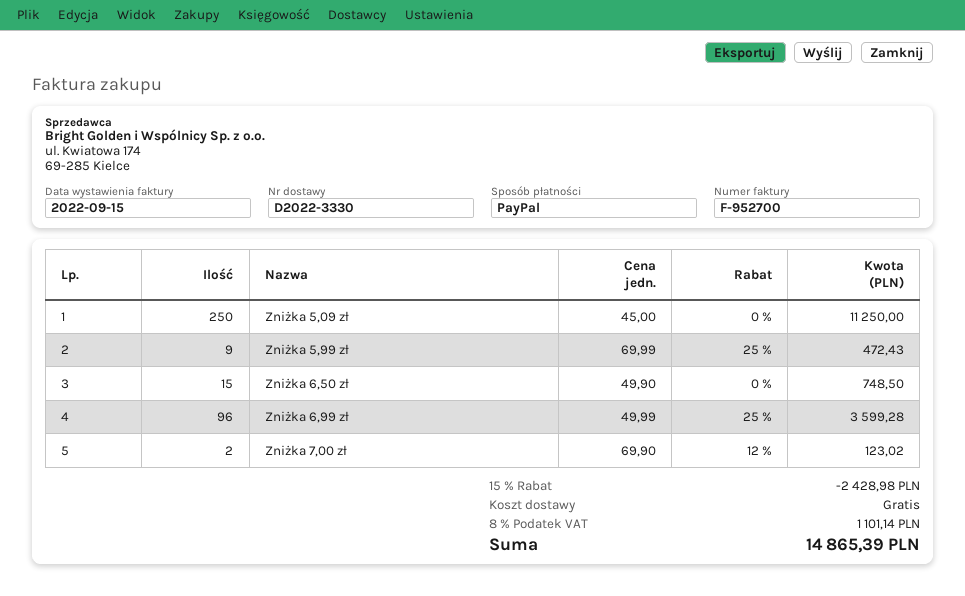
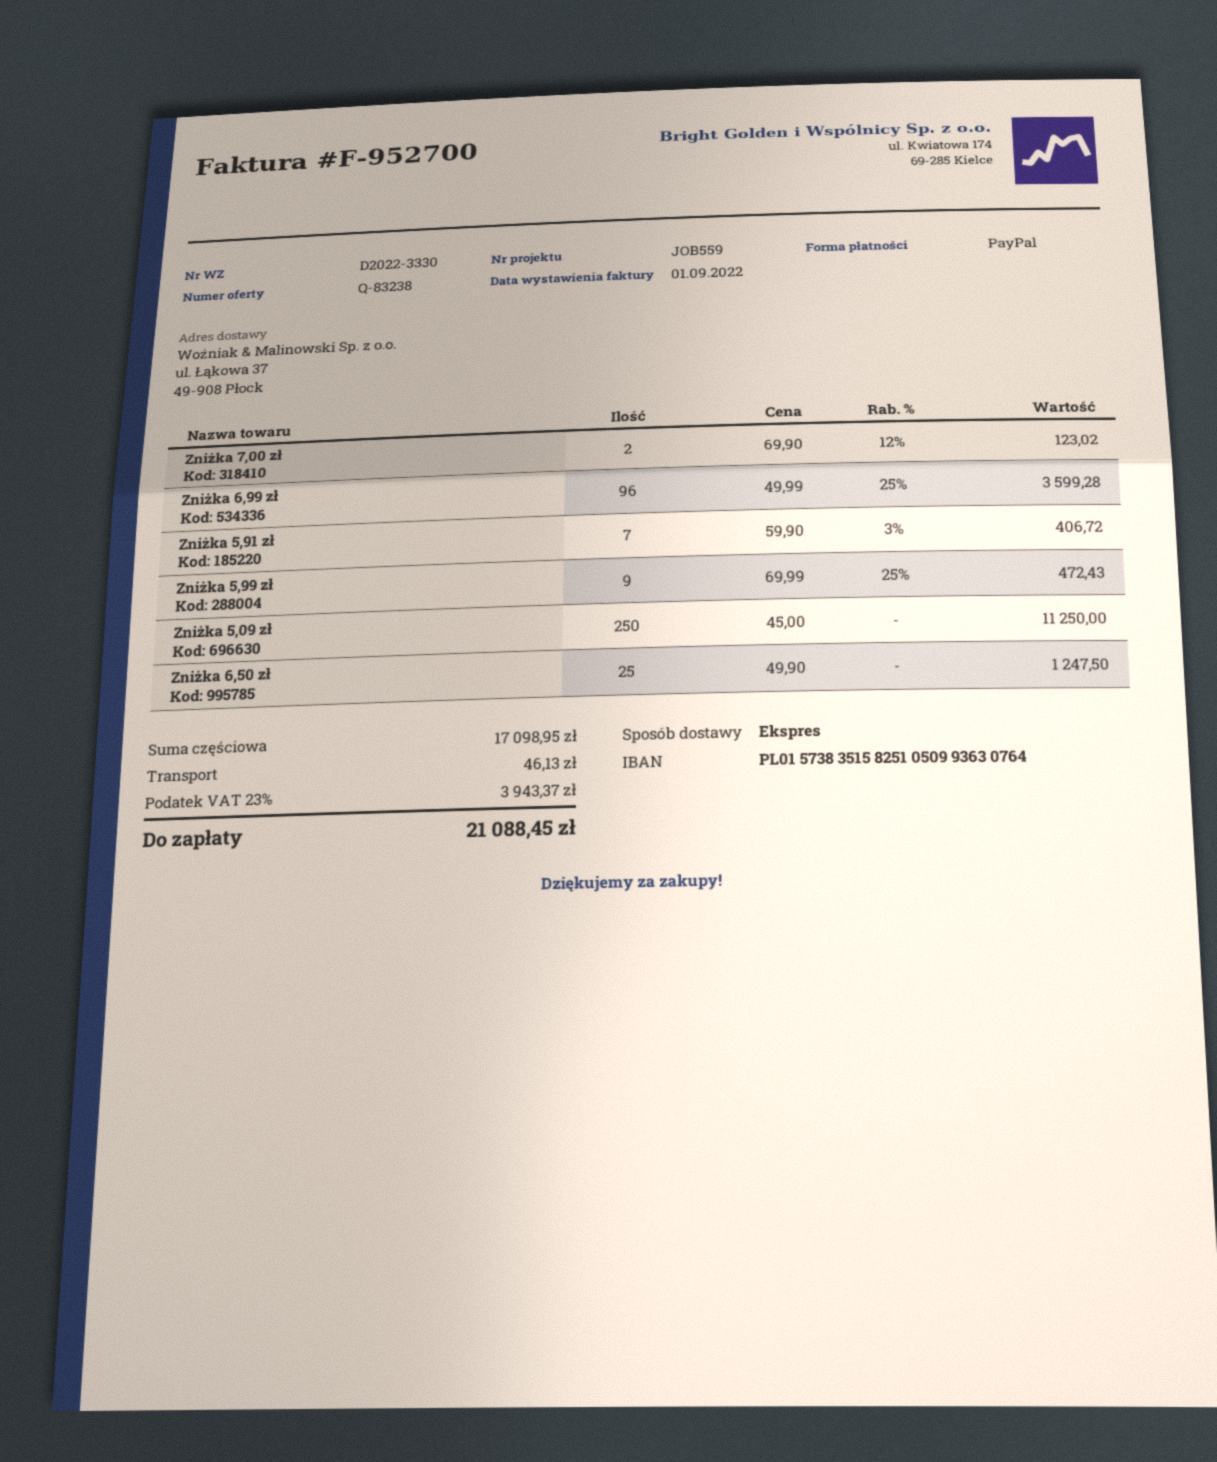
invoice date: 2022-09-15 -> 2022-09-01
Zniżka 6,50 zł: 15 x 49.90 = 748.50 -> 25 x 49.90 = 1247.50
Zniżka 5,91 zł: none -> 7 x 59.90 - 3% = 406.72
discount: 15% = 2428.98 -> none
shipping: 0.00 -> 46.13
tax: 8% = 1101.14 -> 23% = 3943.37
total: 14865.39 -> 21088.45

